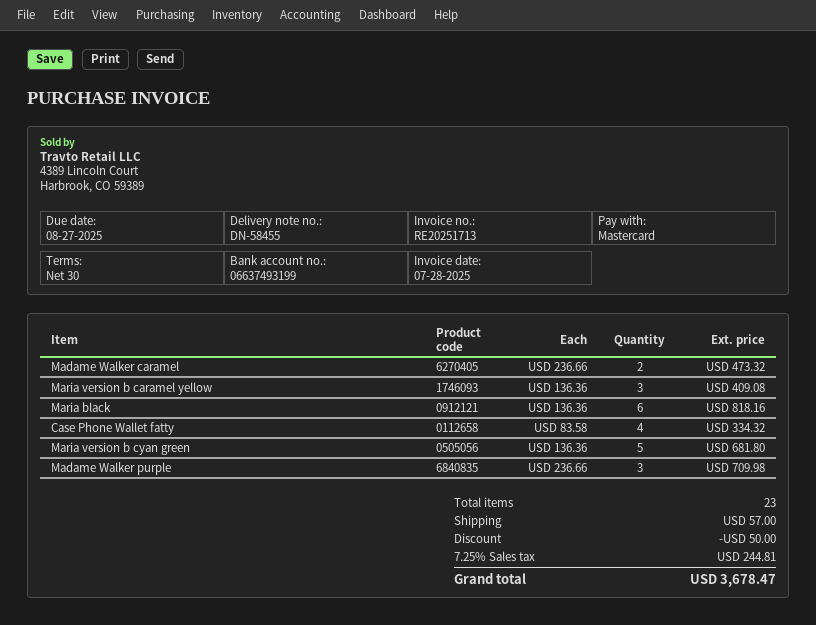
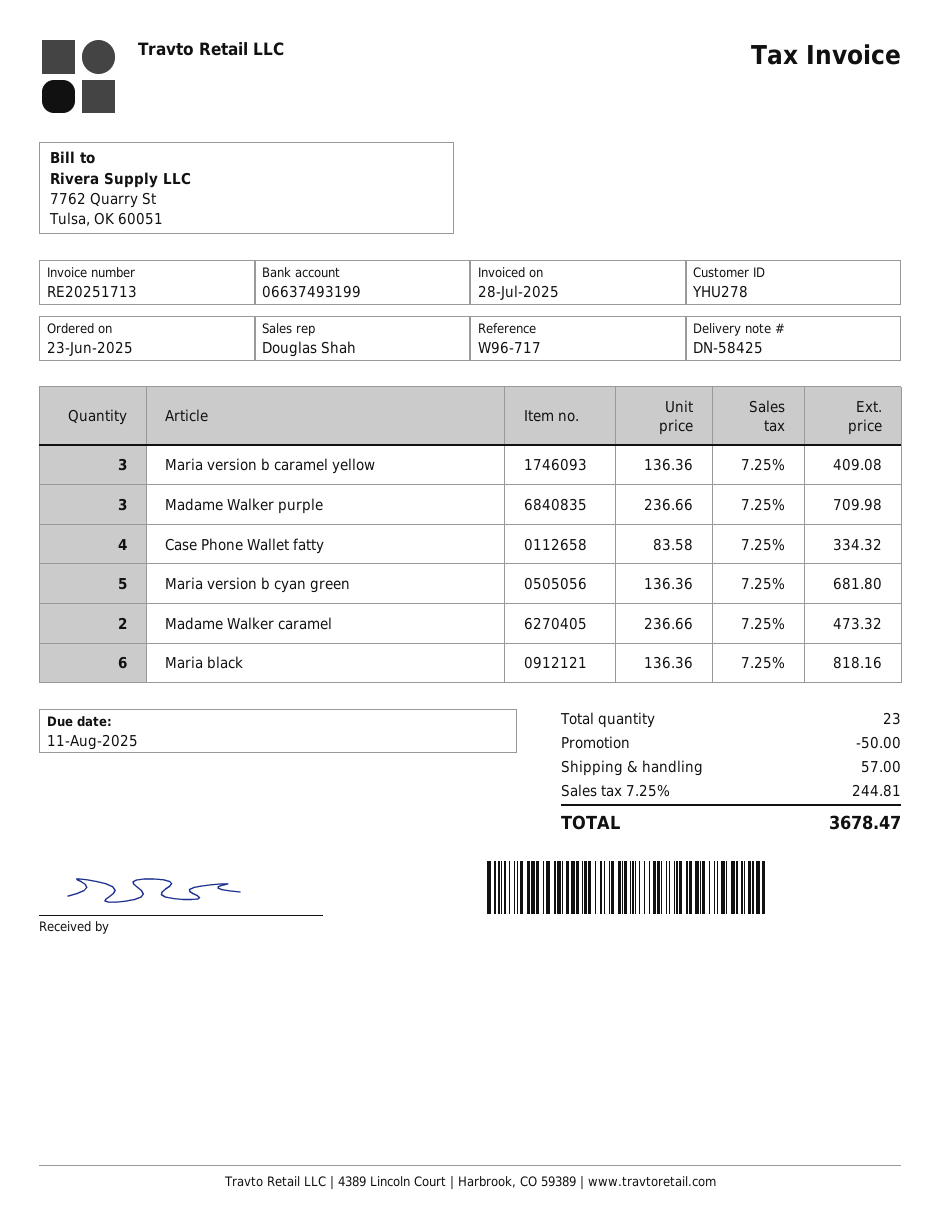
delivery note number: DN-58455 -> DN-58425
due date: 2025-08-27 -> 2025-08-11

